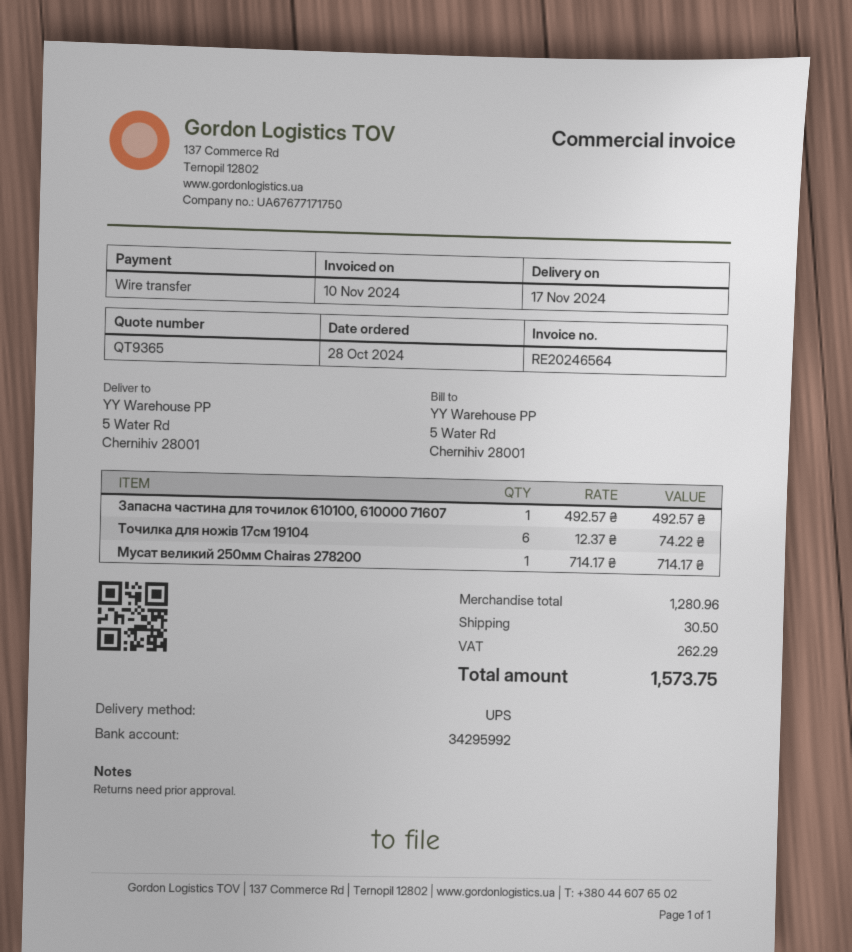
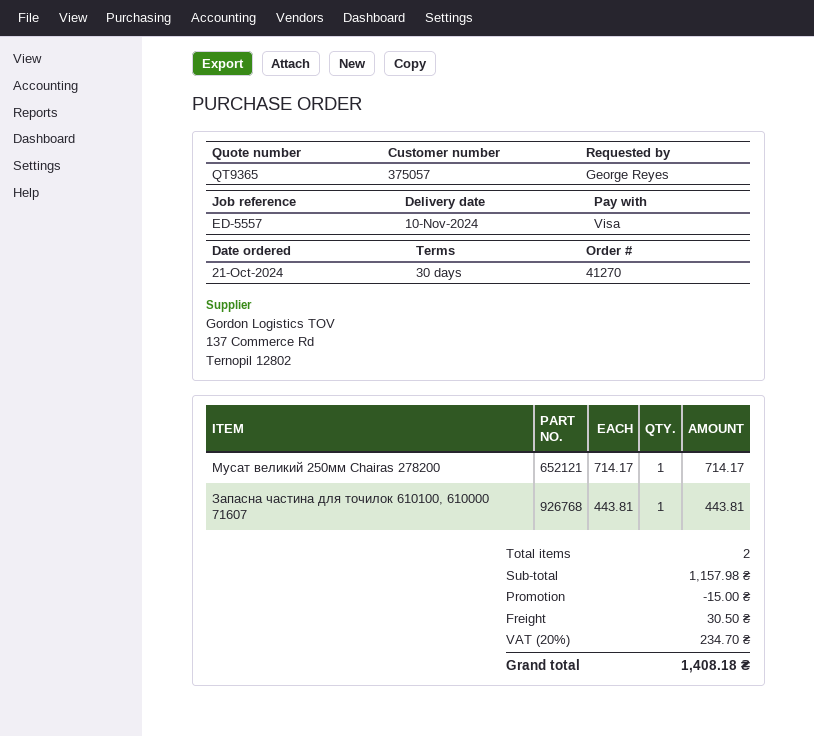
order date: 2024-10-28 -> 2024-10-21
delivery date: 2024-11-17 -> 2024-11-10
payment method: bank transfer -> Visa
Запасна частина для точилок 610100, 610000 71607: 1 x 492.57 = 492.57 -> 1 x 443.81 = 443.81
Точилка для ножів 17см 19104: 6 x 12.37 = 74.22 -> none
subtotal: 1280.96 -> 1157.98
discount: none -> 15.00
tax: 262.29 -> 234.70
total: 1573.75 -> 1408.18

